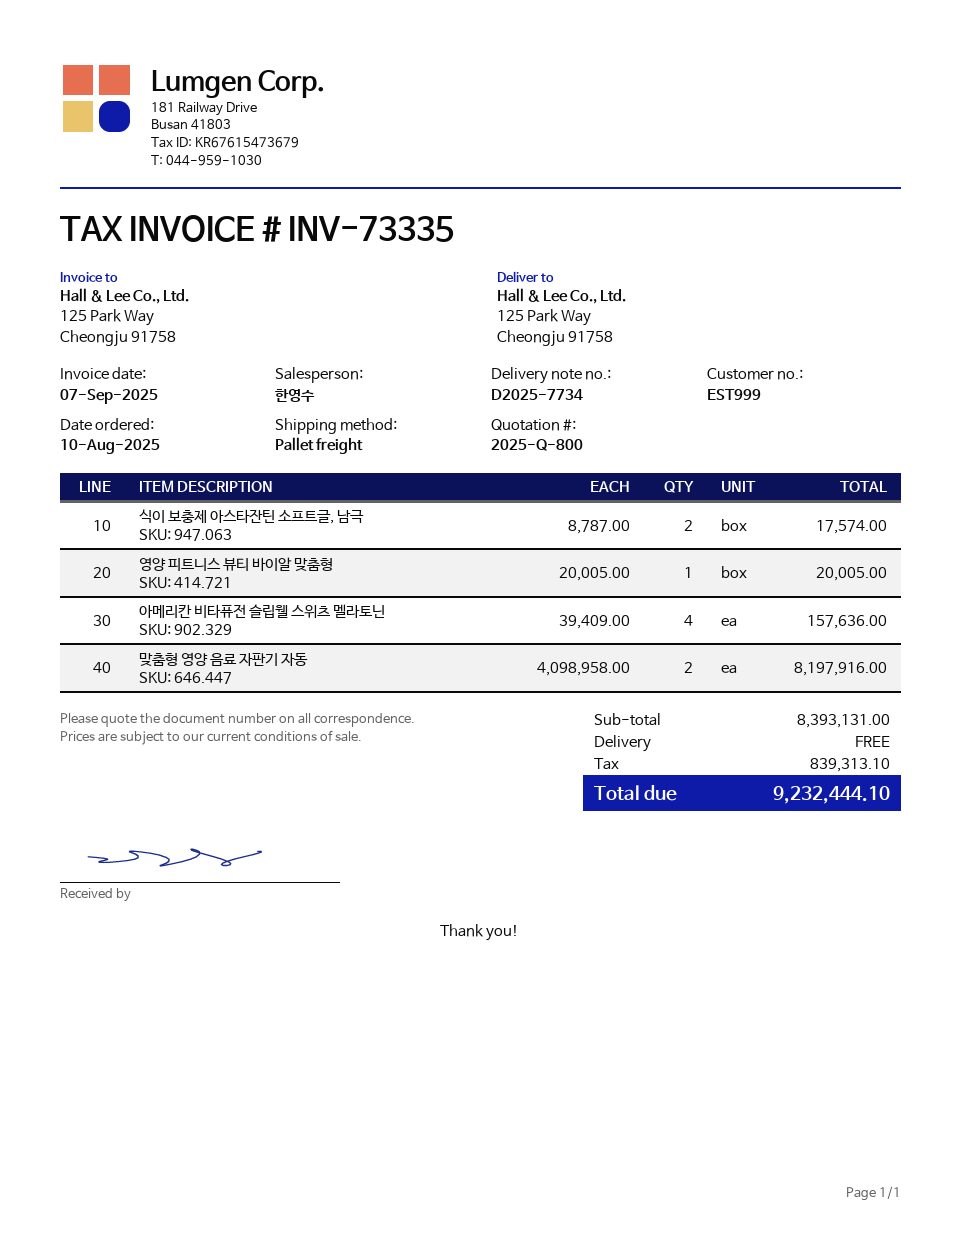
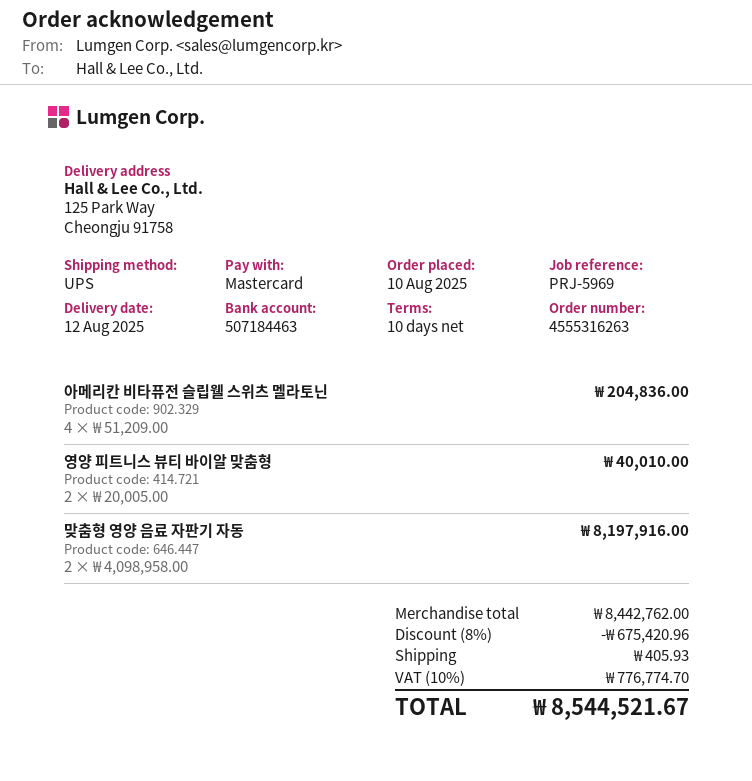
shipping method: pallet freight -> UPS
식이 보충제 아스타잔틴 소프트글, 남극: 2 x 8787.00 = 17574.00 -> none
영양 피트니스 뷰티 바이알 맞춤형: 1 x 20005.00 = 20005.00 -> 2 x 20005.00 = 40010.00
아메리칸 비타퓨전 슬립웰 스위츠 멜라토닌: 4 x 39409.00 = 157636.00 -> 4 x 51209.00 = 204836.00
subtotal: 8393131.00 -> 8442762.00
discount: none -> 8% = 675420.96
shipping: 0.00 -> 405.93
tax: 839313.10 -> 776774.70
total: 9232444.10 -> 8544521.67

